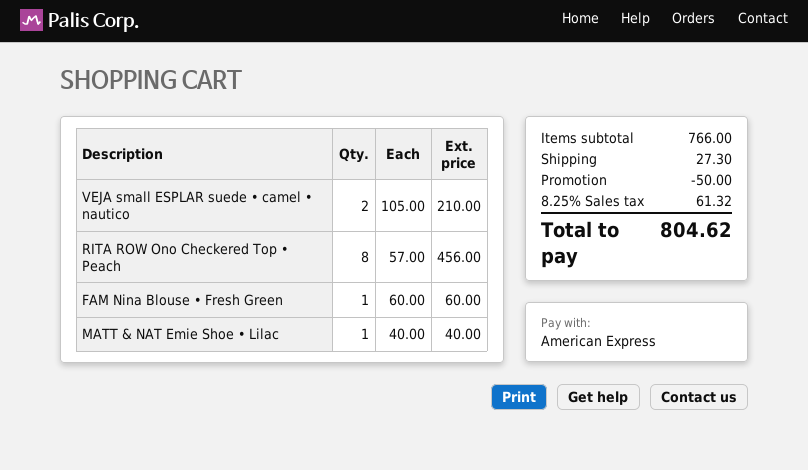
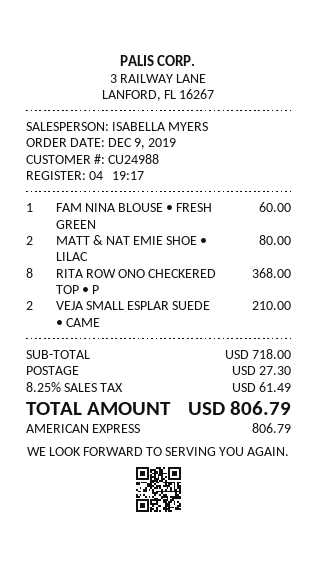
RITA ROW Ono Checkered Top • Peach: 8 for 456.00 -> 8 for 368.00
MATT & NAT Emie Shoe • Lilac: 1 for 40.00 -> 2 for 80.00
subtotal: 766.00 -> 718.00
discount: 50.00 -> none
tax: 8.25% = 61.32 -> 8.25% = 61.49
total: 804.62 -> 806.79

